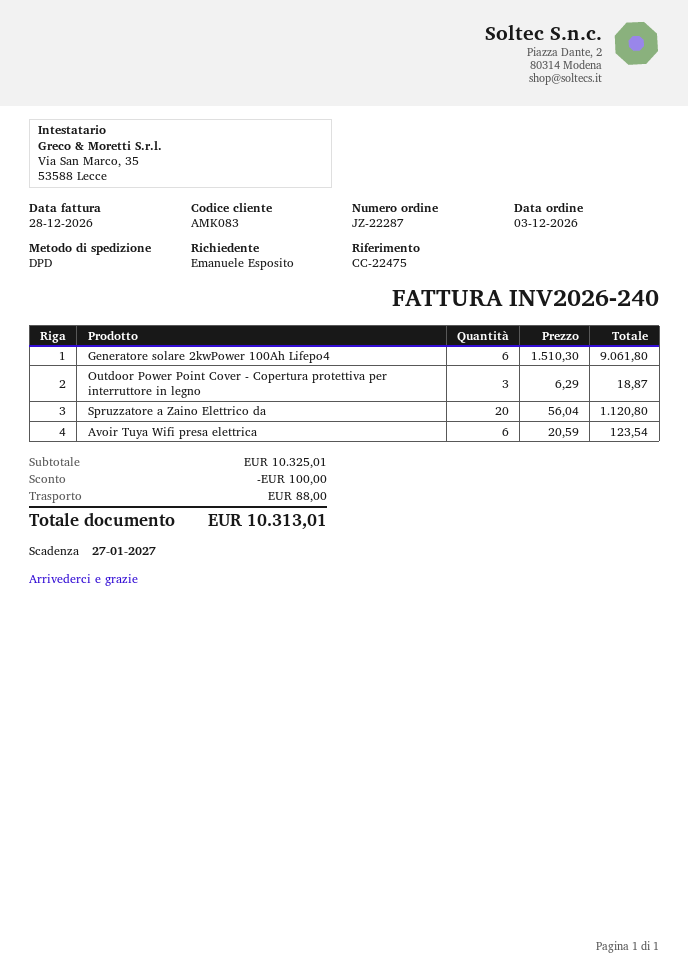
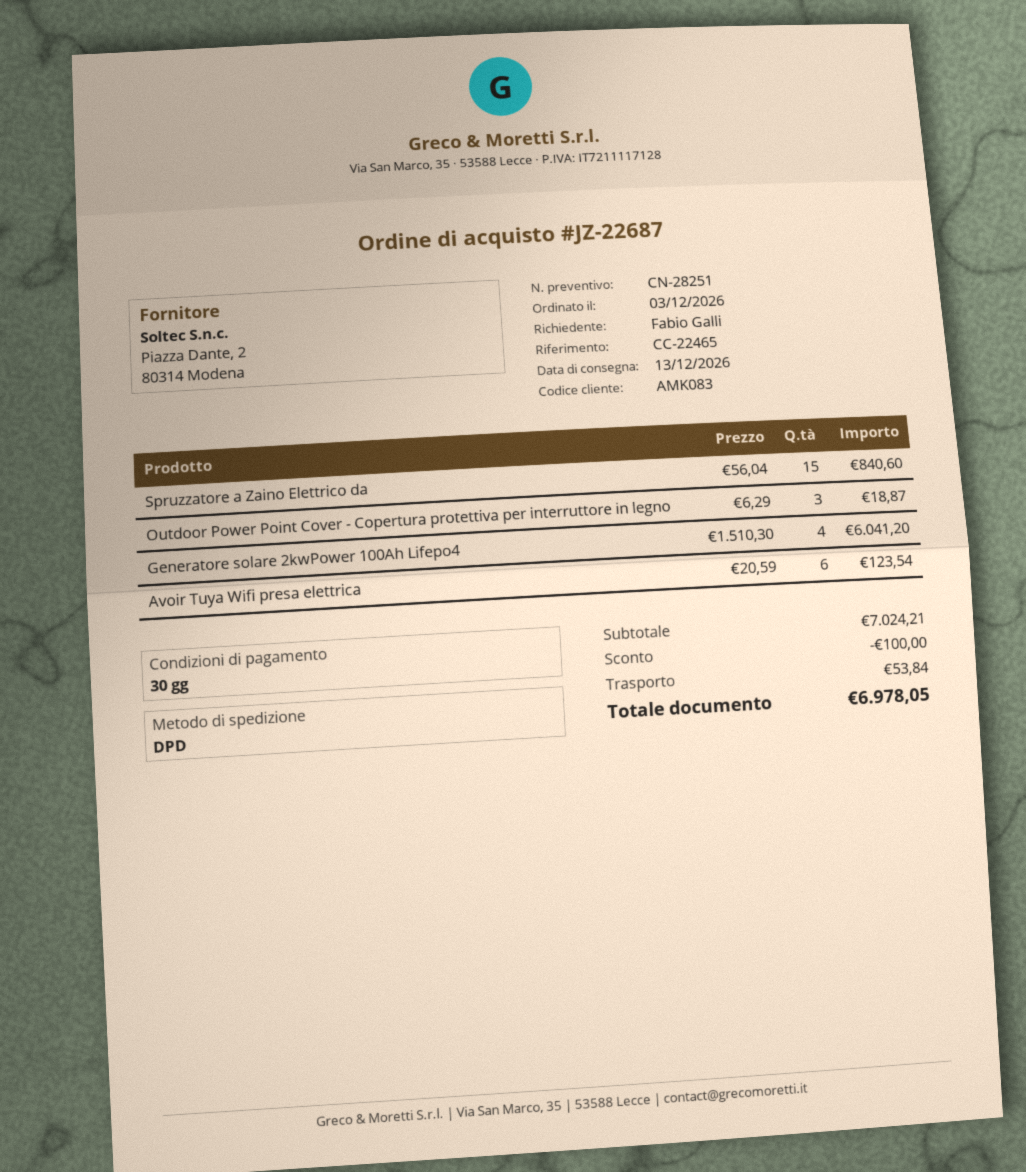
order number: JZ-22287 -> JZ-22687
reference: CC-22475 -> CC-22465
ordered by: Emanuele Esposito -> Fabio Galli
Generatore solare 2kwPower 100Ah Lifepo4: 6 x 1510.30 = 9061.80 -> 4 x 1510.30 = 6041.20
Spruzzatore a Zaino Elettrico da: 20 x 56.04 = 1120.80 -> 15 x 56.04 = 840.60
subtotal: 10325.01 -> 7024.21
shipping: 88.00 -> 53.84
total: 10313.01 -> 6978.05

